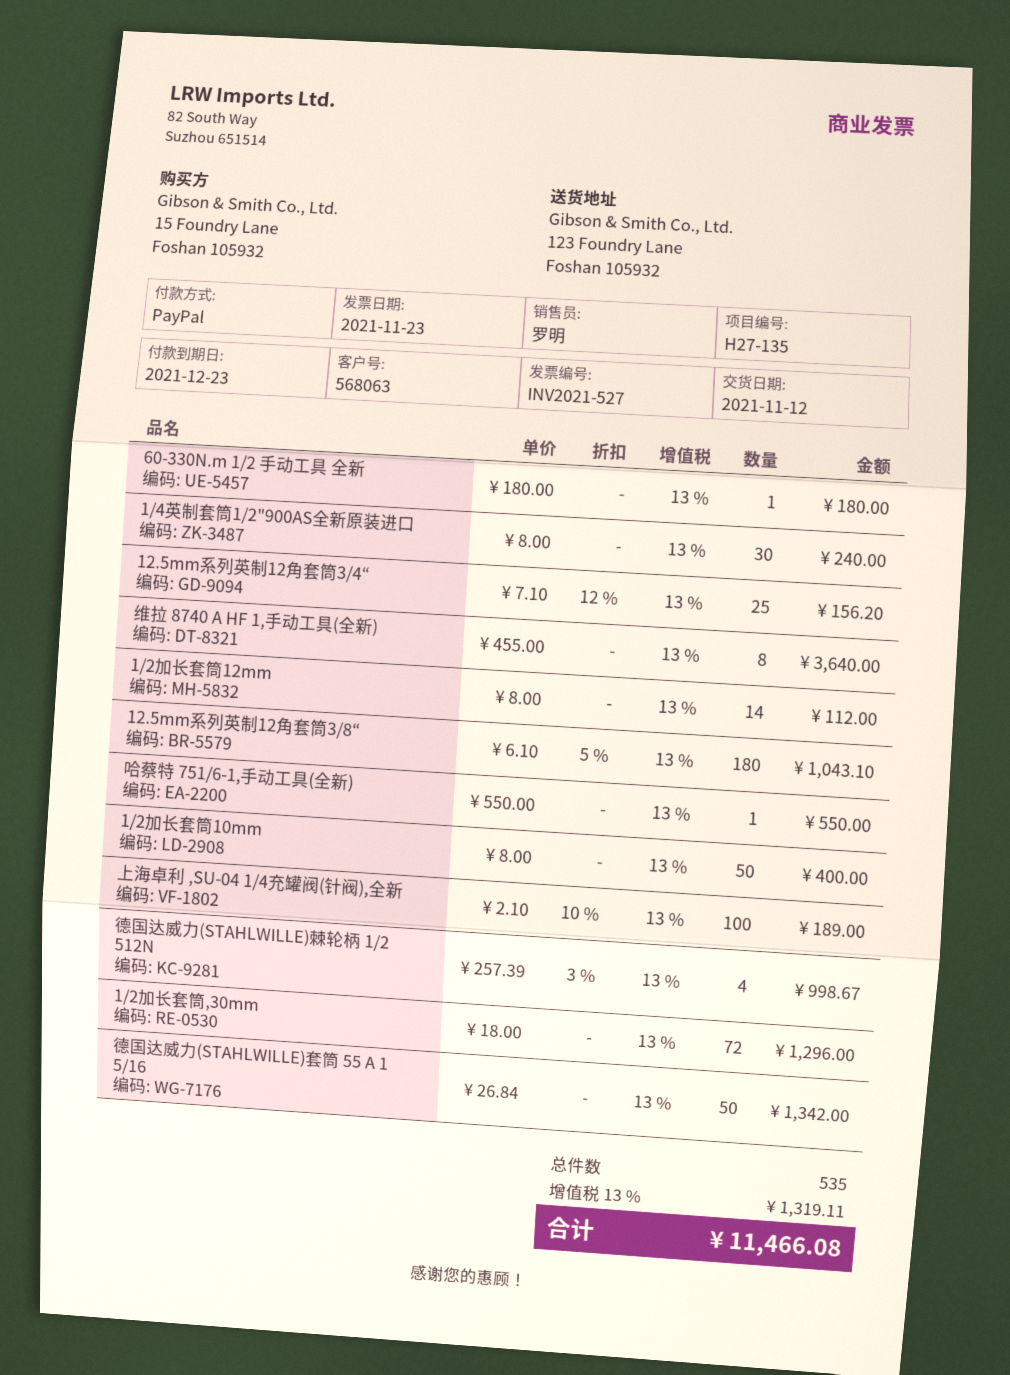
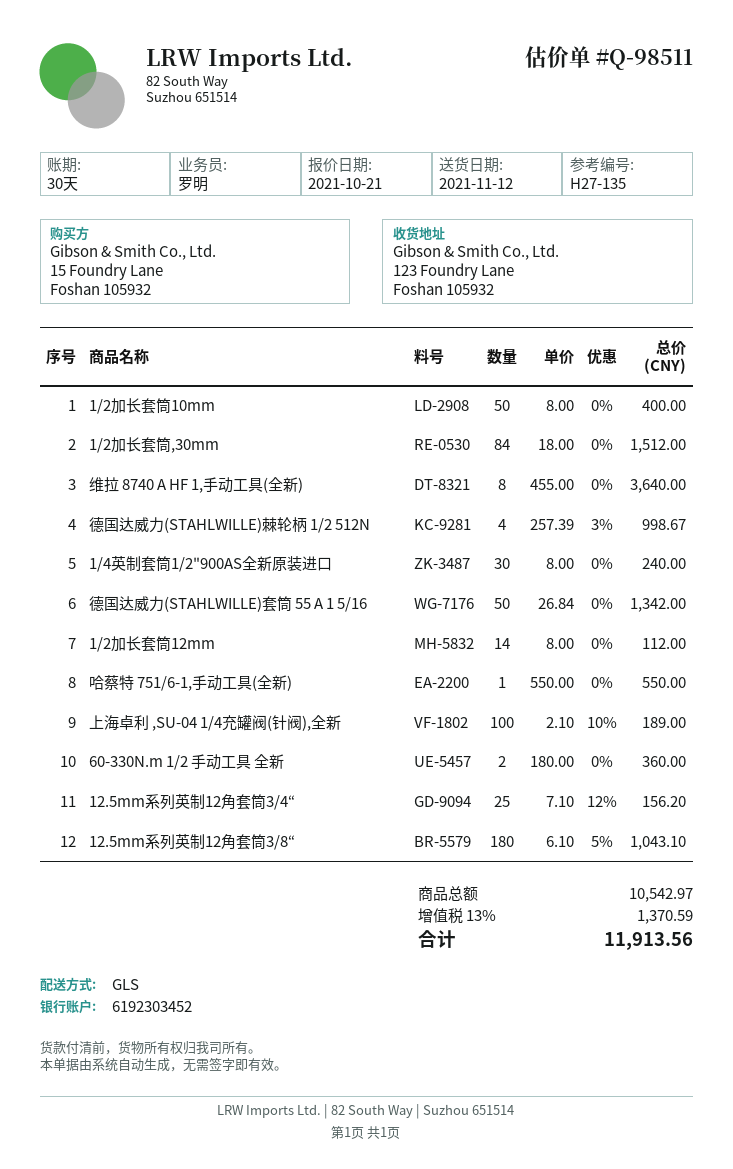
60-330N.m 1/2 手动工具 全新: 1 x 180.00 = 180.00 -> 2 x 180.00 = 360.00
1/2加长套筒,30mm: 72 x 18.00 = 1296.00 -> 84 x 18.00 = 1512.00
tax: 13% = 1319.11 -> 13% = 1370.59
total: 11466.08 -> 11913.56

